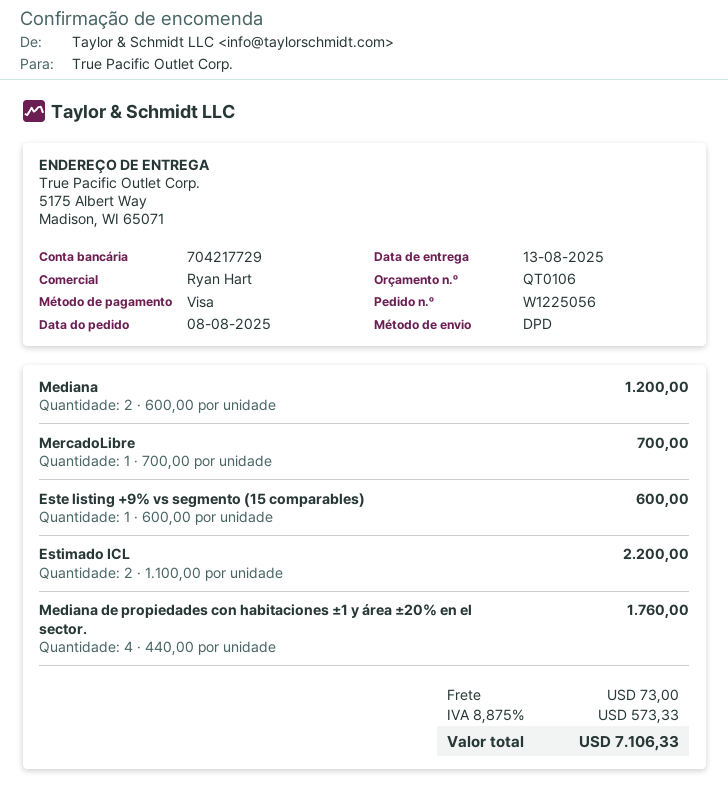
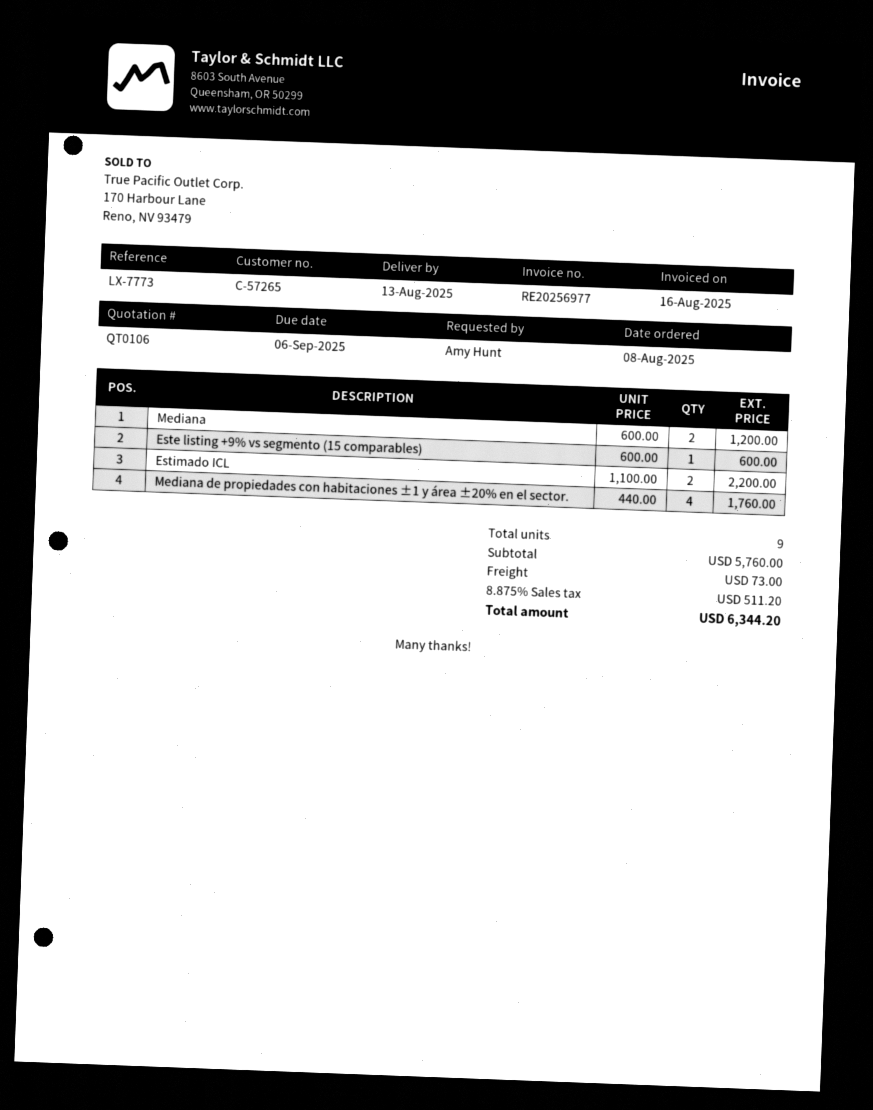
MercadoLibre: 1 x 700.00 = 700.00 -> none
tax: 8.875% = 573.33 -> 8.875% = 511.20
total: 7106.33 -> 6344.20

